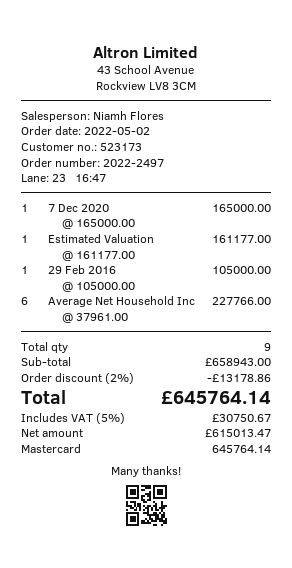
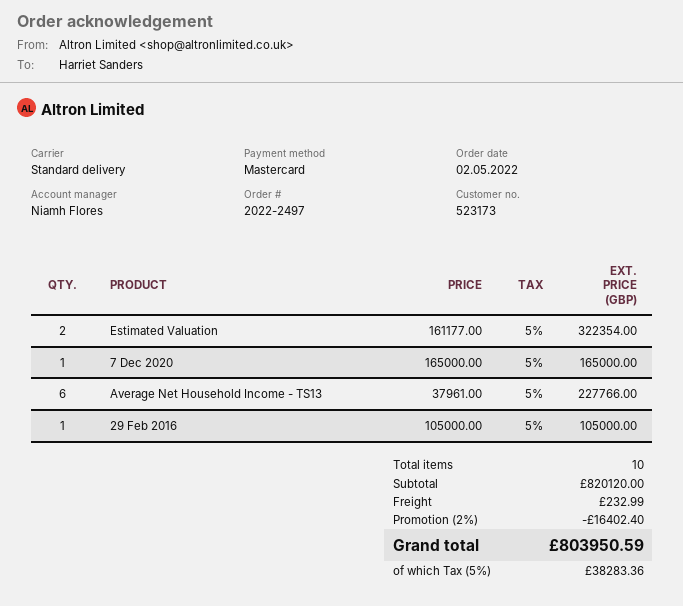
Estimated Valuation: 1 x 161177.00 = 161177.00 -> 2 x 161177.00 = 322354.00
total quantity: 9 -> 10
subtotal: 658943.00 -> 820120.00
discount: 2% = 13178.86 -> 2% = 16402.40
shipping: none -> 232.99
tax: 5% = 30750.67 -> 5% = 38283.36
total: 645764.14 -> 803950.59

